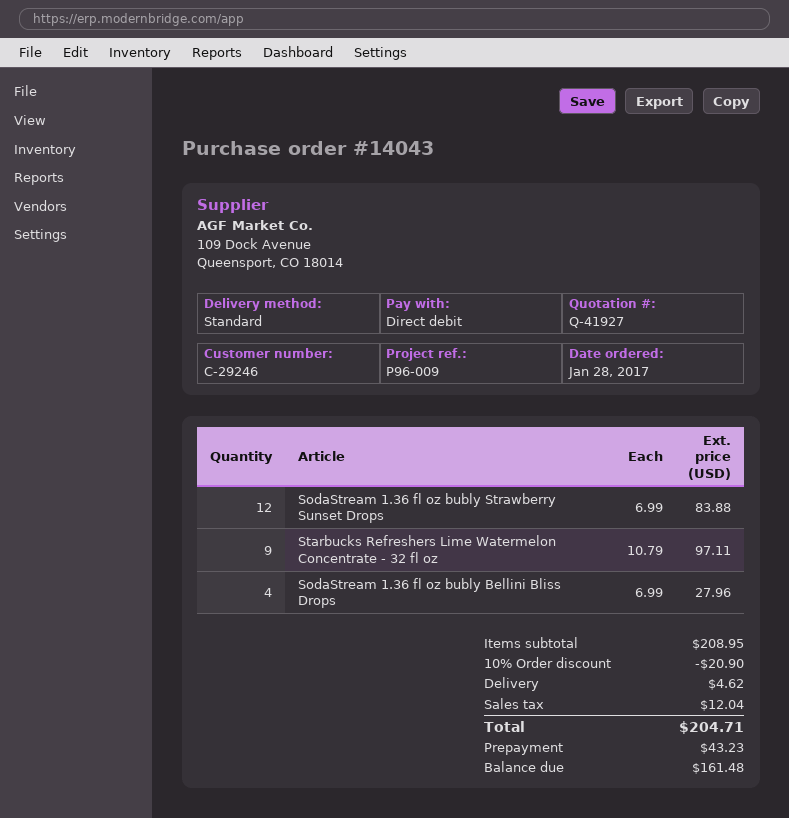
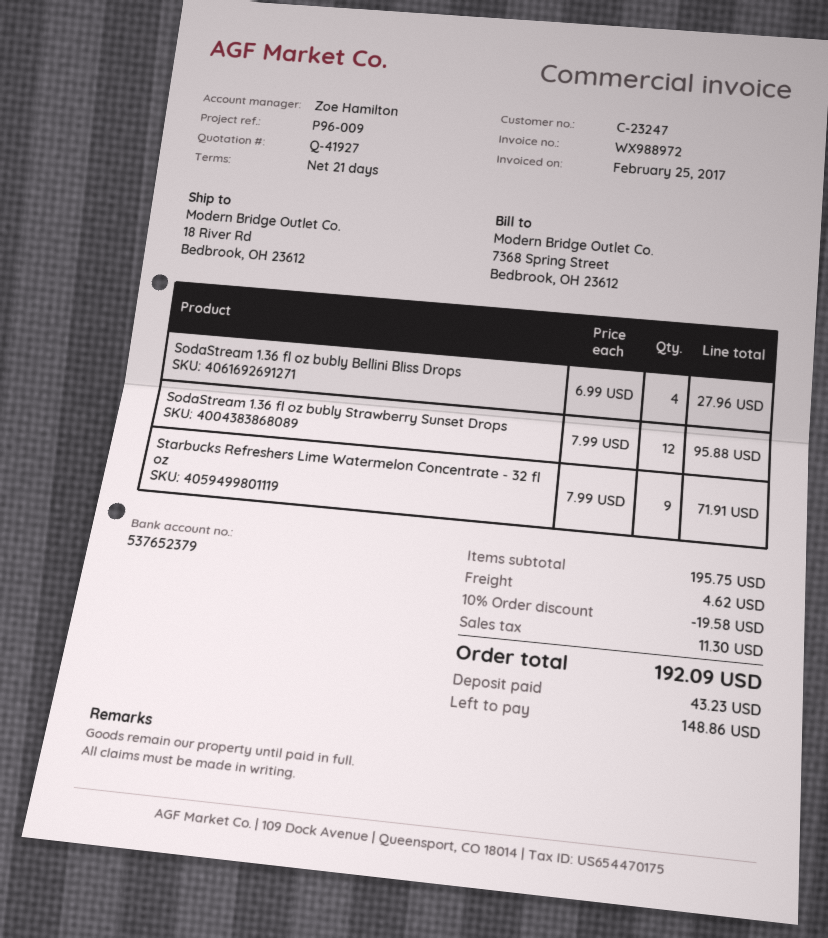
customer number: C-29246 -> C-23247
SodaStream 1.36 fl oz bubly Strawberry Sunset Drops: 12 x 6.99 = 83.88 -> 12 x 7.99 = 95.88
Starbucks Refreshers Lime Watermelon Concentrate - 32 fl oz: 9 x 10.79 = 97.11 -> 9 x 7.99 = 71.91
subtotal: 208.95 -> 195.75
discount: 10% = 20.90 -> 10% = 19.58
tax: 12.04 -> 11.30
total: 204.71 -> 192.09
balance: 161.48 -> 148.86

